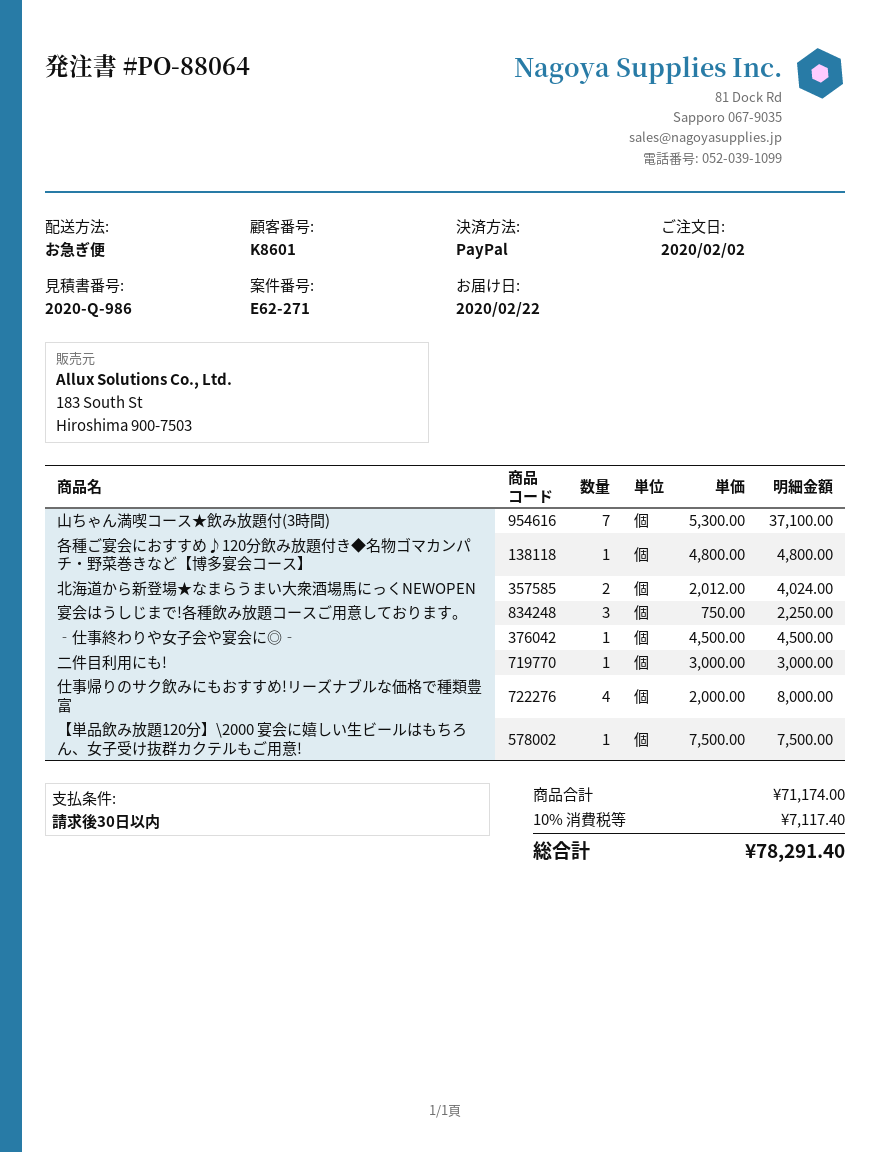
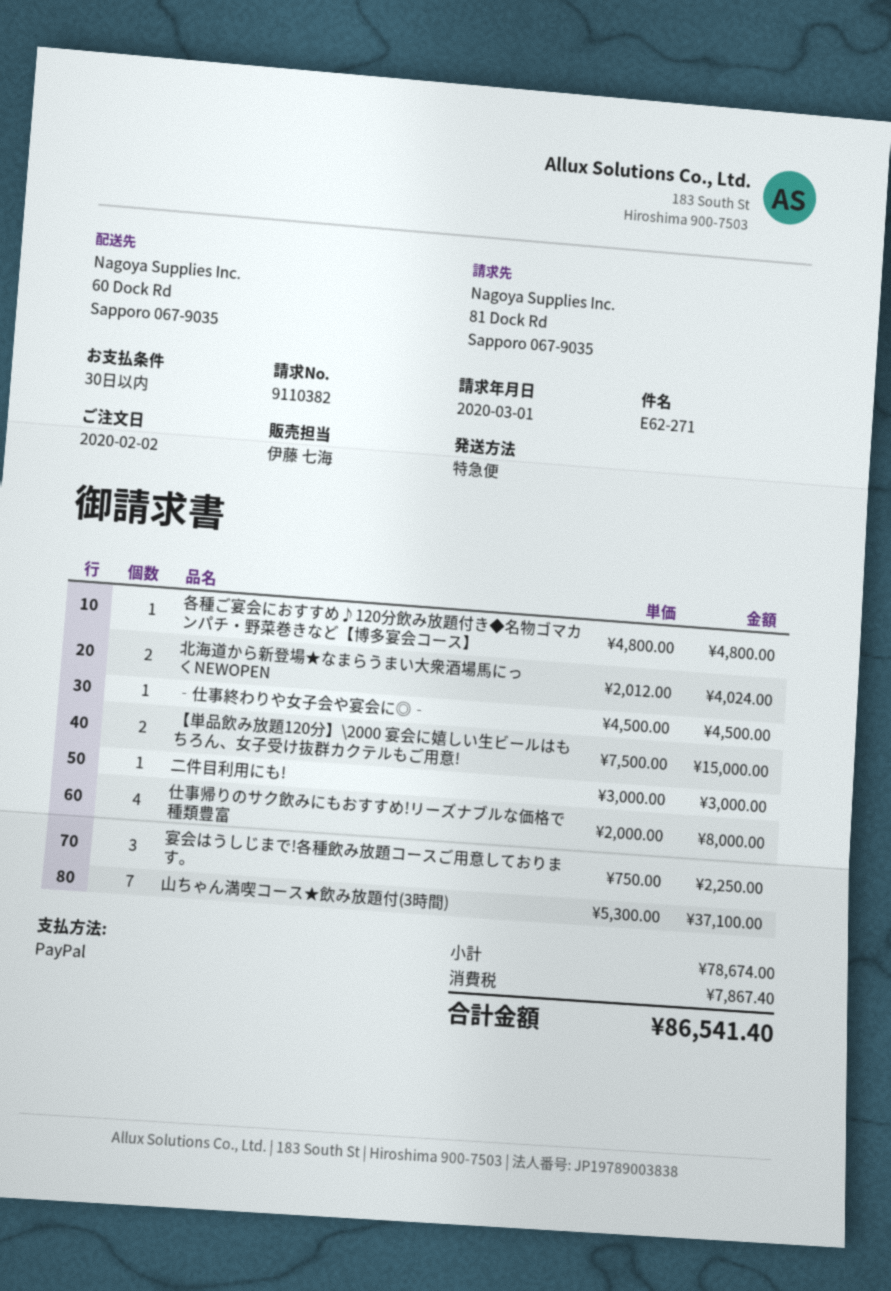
【単品飲み放題120分】\2000 宴会に嬉しい生ビールはもちろん、女子受け抜群カクテルもご用意!: 1 x 7500.00 = 7500.00 -> 2 x 7500.00 = 15000.00
subtotal: 71174.00 -> 78674.00
tax: 7117.40 -> 7867.40
total: 78291.40 -> 86541.40

